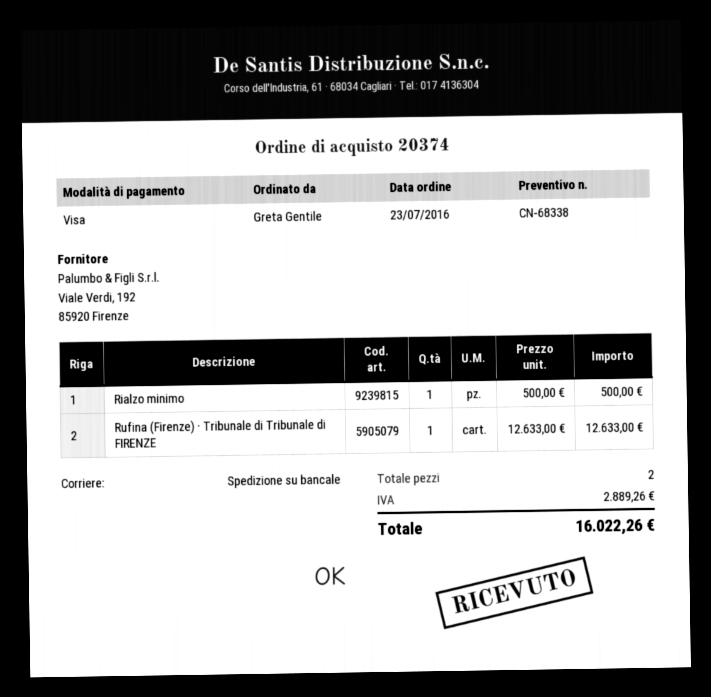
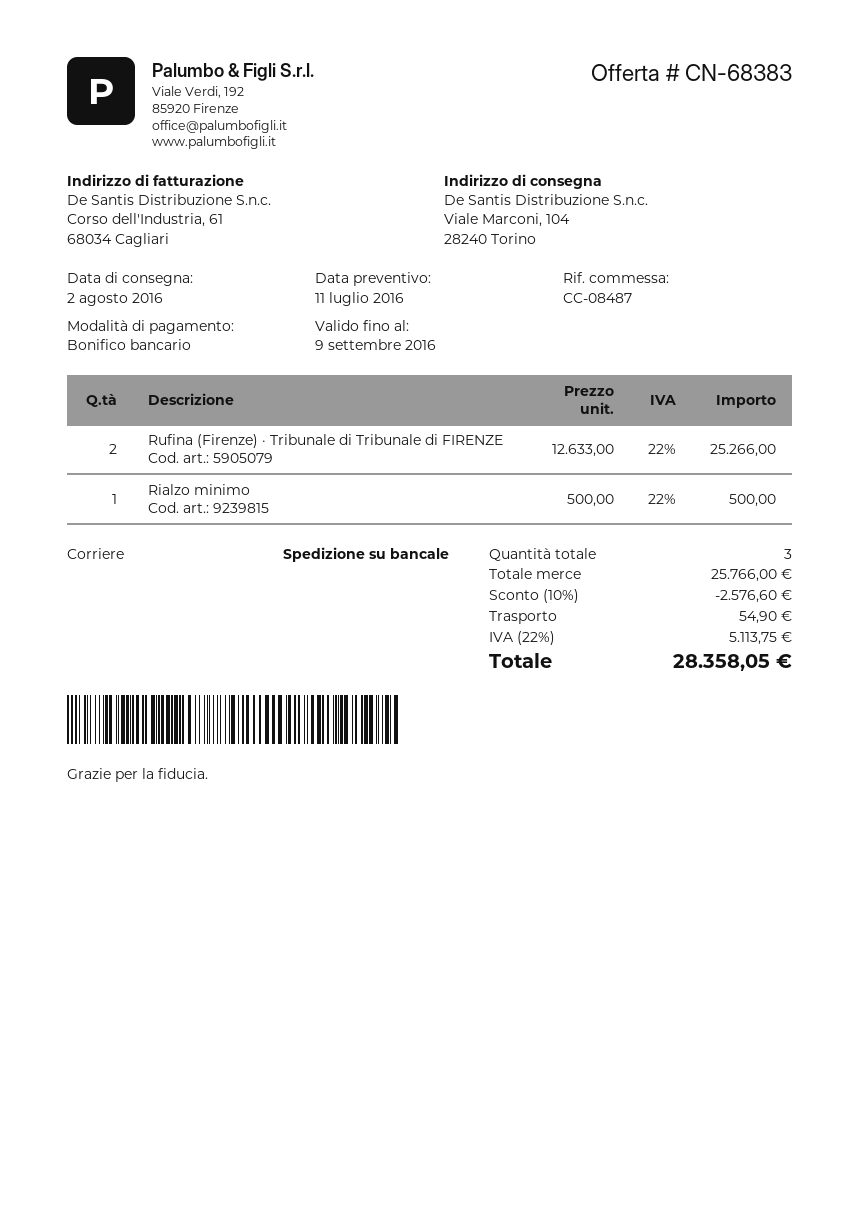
quote number: CN-68338 -> CN-68383
payment method: Visa -> bank transfer
Rufina (Firenze) · Tribunale di Tribunale di FIRENZE: 1 x 12633.00 = 12633.00 -> 2 x 12633.00 = 25266.00
total quantity: 2 -> 3
discount: none -> 10% = 2576.60
shipping: none -> 54.90
tax: 2889.26 -> 5113.75
total: 16022.26 -> 28358.05

